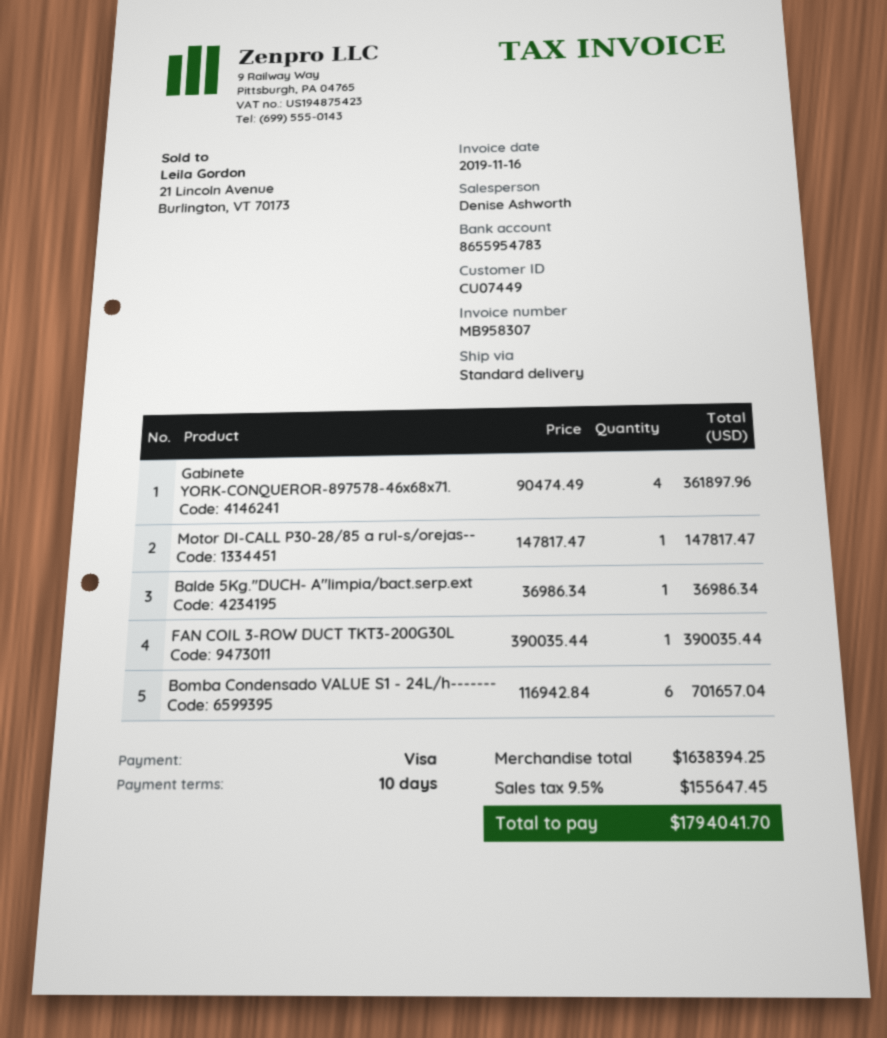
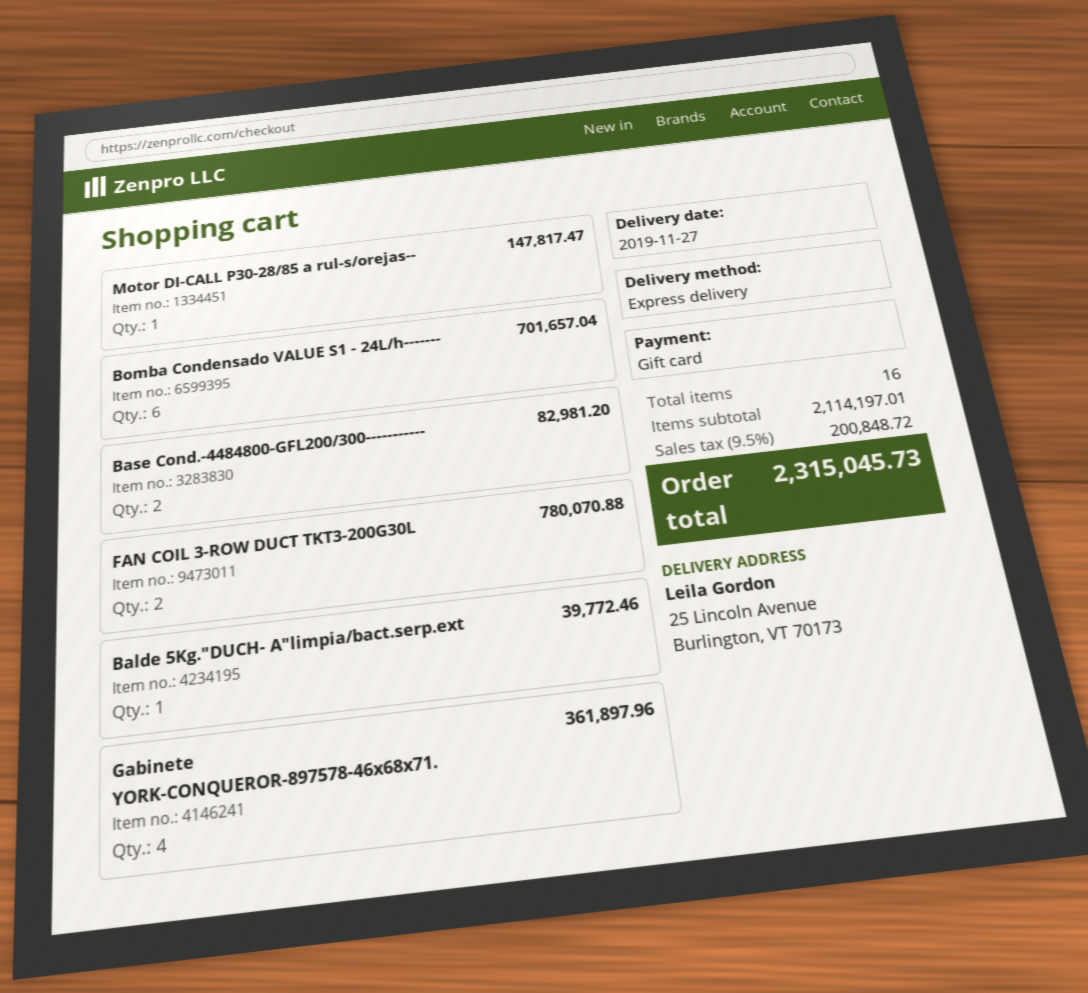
payment method: Visa -> gift card
shipping method: standard -> express
Balde 5Kg."DUCH- A"limpia/bact.serp.ext: 1 for 36986.34 -> 1 for 39772.46
FAN COIL 3-ROW DUCT TKT3-200G30L: 1 for 390035.44 -> 2 for 780070.88
Base Cond.-4484800-GFL200/300-----------: none -> 2 for 82981.20
subtotal: 1638394.25 -> 2114197.01
tax: 9.5% = 155647.45 -> 9.5% = 200848.72
total: 1794041.70 -> 2315045.73

